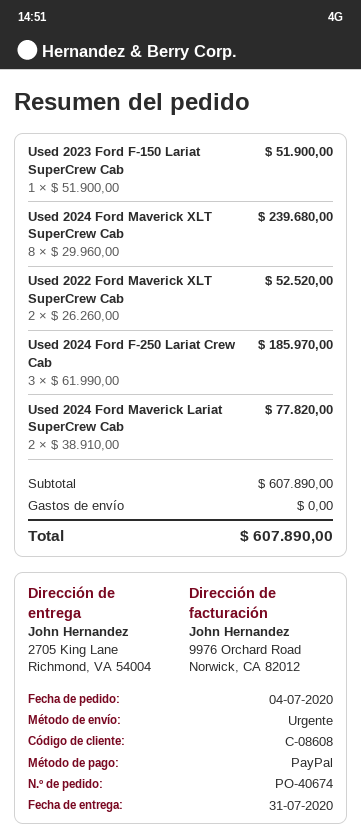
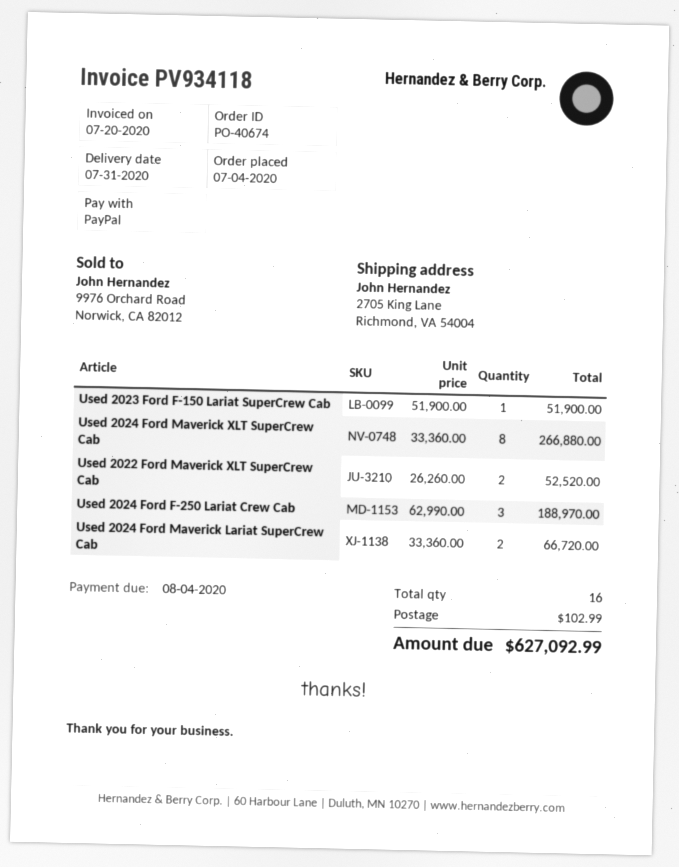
Used 2024 Ford Maverick XLT SuperCrew Cab: 8 x 29960.00 = 239680.00 -> 8 x 33360.00 = 266880.00
Used 2024 Ford F-250 Lariat Crew Cab: 3 x 61990.00 = 185970.00 -> 3 x 62990.00 = 188970.00
Used 2024 Ford Maverick Lariat SuperCrew Cab: 2 x 38910.00 = 77820.00 -> 2 x 33360.00 = 66720.00
shipping: 0.00 -> 102.99
total: 607890.00 -> 627092.99

